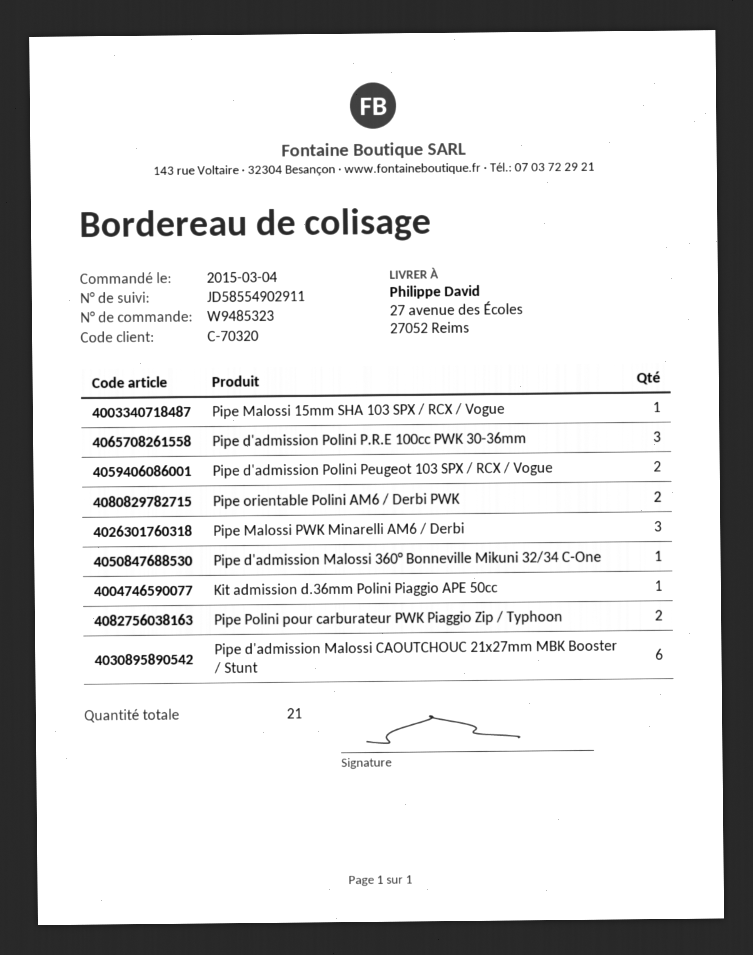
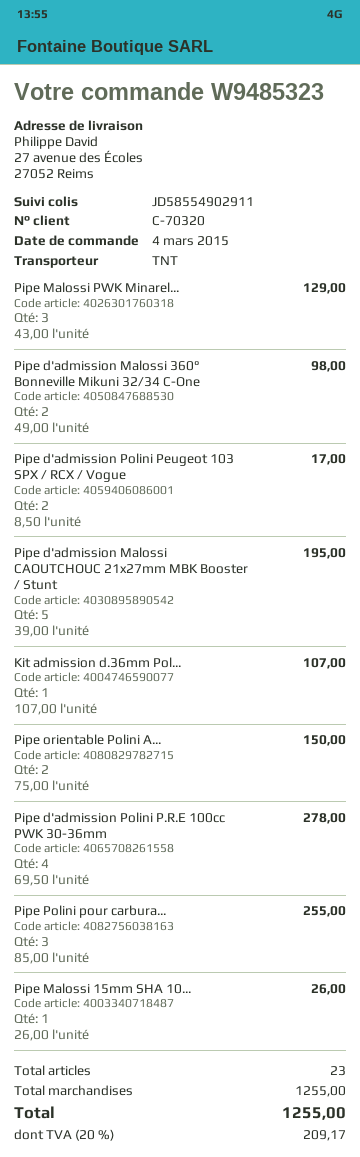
Pipe d'admission Polini P.R.E 100cc PWK 30-36mm: 3 -> 4
Pipe d'admission Malossi 360° Bonneville Mikuni 32/34 C-One: 1 -> 2
Pipe Polini pour carburateur PWK Piaggio Zip / Typhoon: 2 -> 3
Pipe d'admission Malossi CAOUTCHOUC 21x27mm MBK Booster / Stunt: 6 -> 5
total quantity: 21 -> 23

